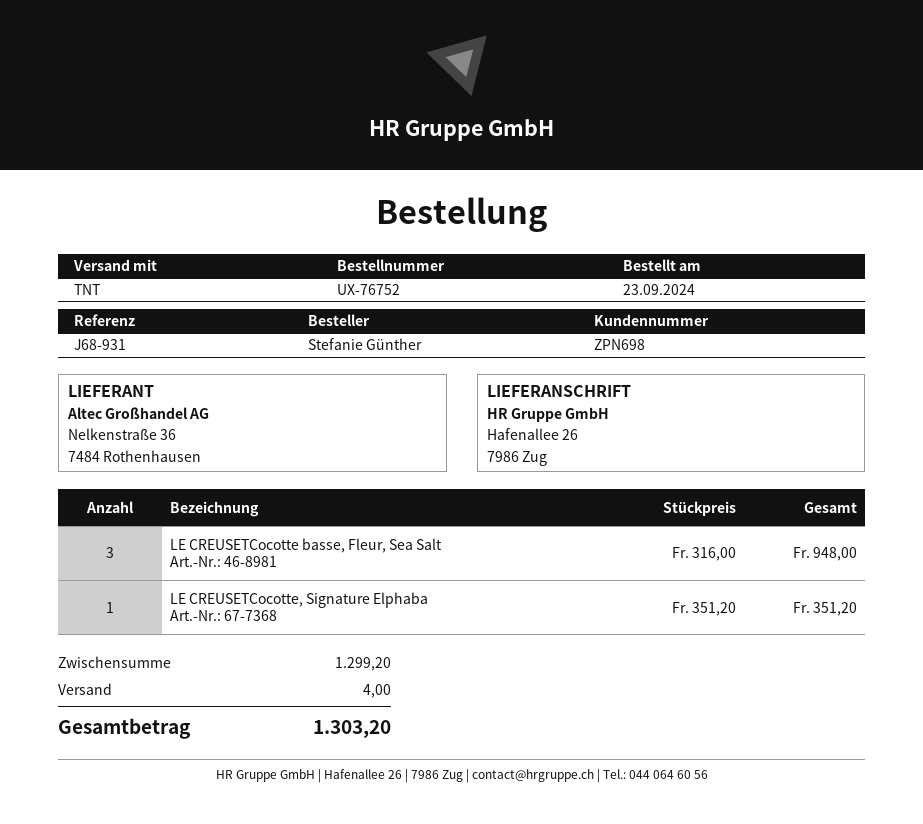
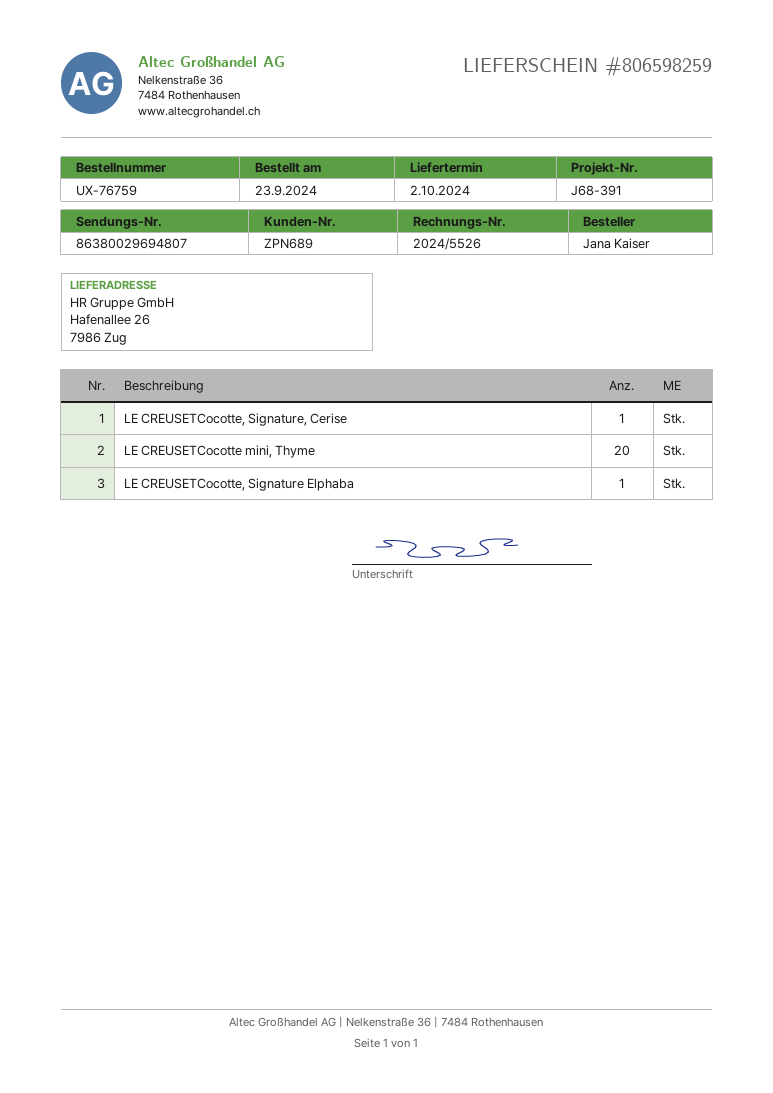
order number: UX-76752 -> UX-76759
customer number: ZPN698 -> ZPN689
reference: J68-931 -> J68-391
ordered by: Stefanie Günther -> Jana Kaiser
LE CREUSETCocotte basse, Fleur, Sea Salt: 3 -> none
LE CREUSETCocotte, Signature, Cerise: none -> 1
LE CREUSETCocotte mini, Thyme: none -> 20

